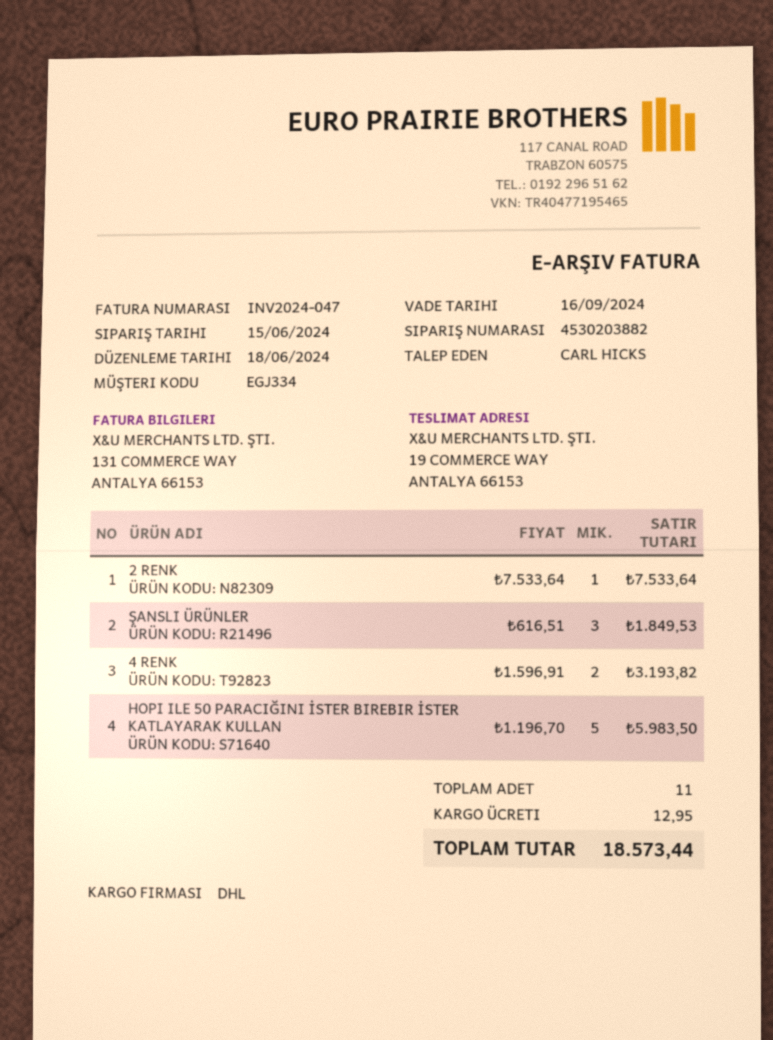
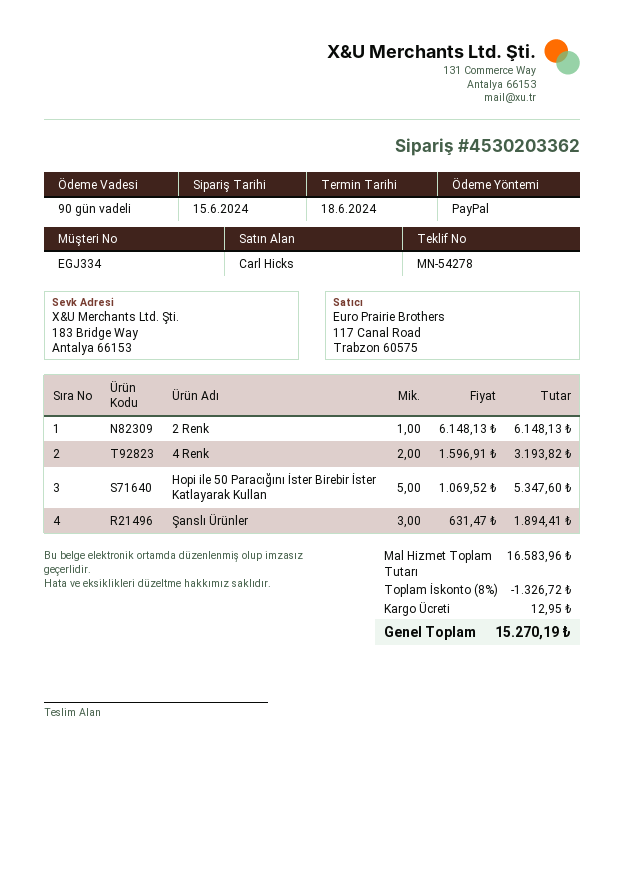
order number: 4530203882 -> 4530203362
ship to: 19 COMMERCE WAY, ANTALYA 66153 -> 183 Bridge Way, Antalya 66153
2 RENK: 1 x 7533.64 = 7533.64 -> 1 x 6148.13 = 6148.13
ŞANSLI ÜRÜNLER: 3 x 616.51 = 1849.53 -> 3 x 631.47 = 1894.41
HOPI ILE 50 PARACIĞINI İSTER BIREBIR İSTER KATLAYARAK KULLAN: 5 x 1196.70 = 5983.50 -> 5 x 1069.52 = 5347.60
discount: none -> 8% = 1326.72
total: 18573.44 -> 15270.19

